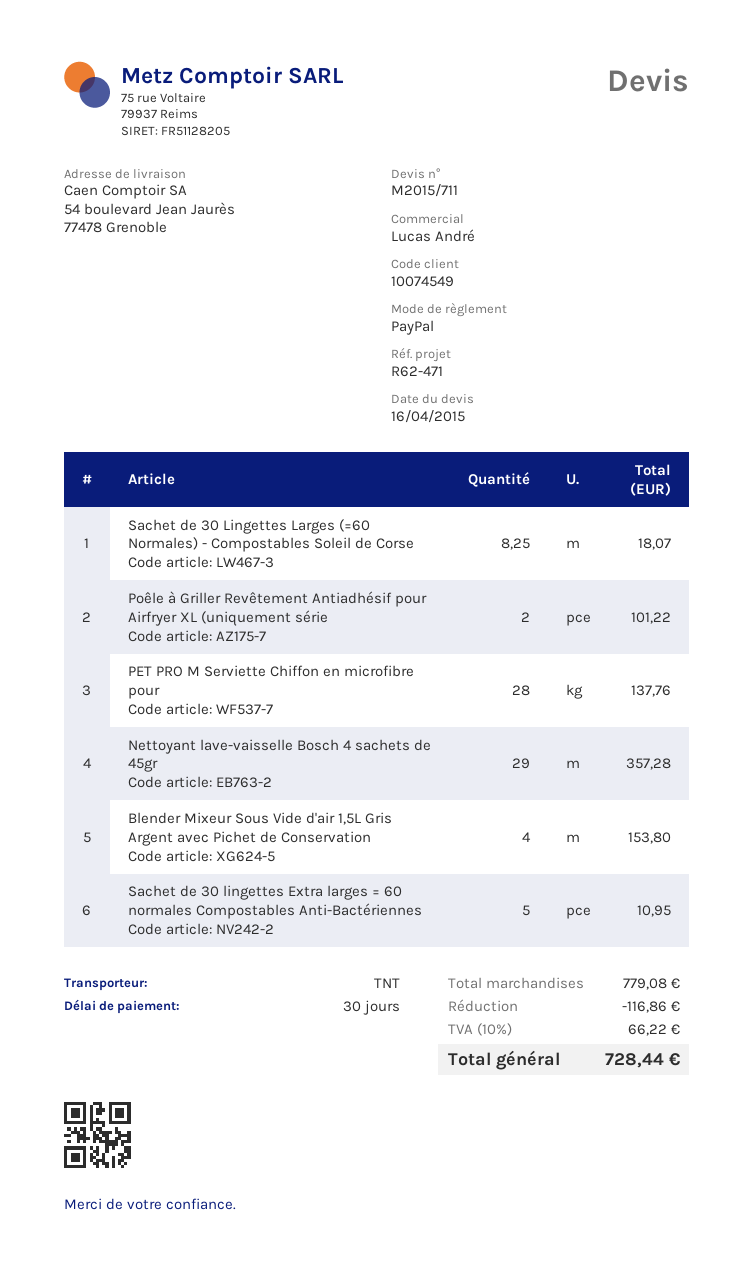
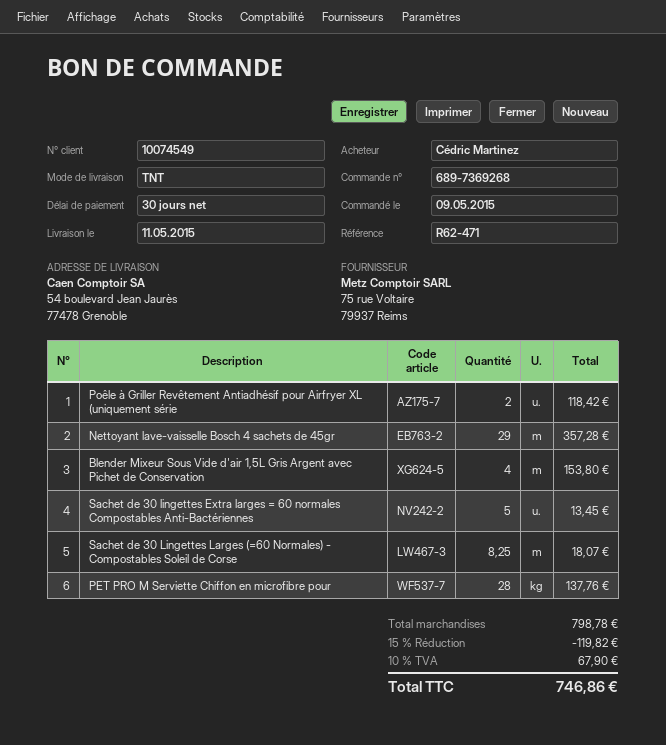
Poêle à Griller Revêtement Antiadhésif pour Airfryer XL (uniquement série: 2 for 101.22 -> 2 for 118.42
Sachet de 30 lingettes Extra larges = 60 normales Compostables Anti-Bactériennes: 5 for 10.95 -> 5 for 13.45
subtotal: 779.08 -> 798.78
discount: 116.86 -> 119.82
tax: 10% = 66.22 -> 10% = 67.90
total: 728.44 -> 746.86

